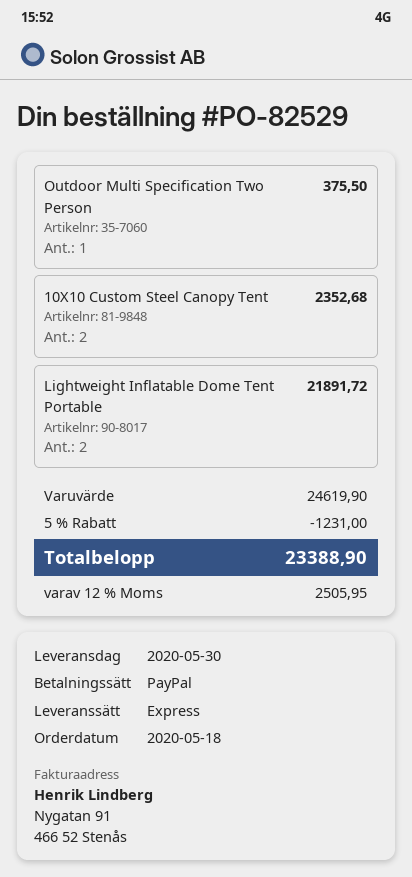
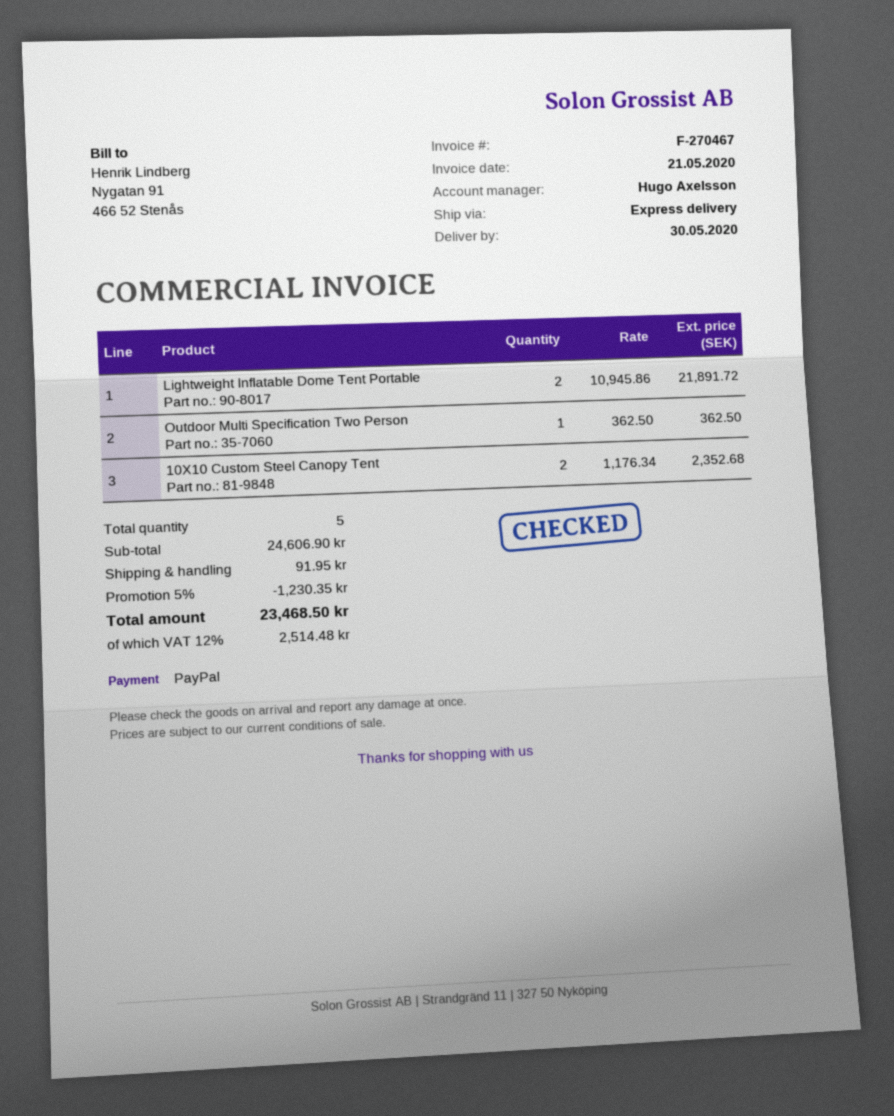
Outdoor Multi Specification Two Person: 1 for 375.50 -> 1 for 362.50
subtotal: 24619.90 -> 24606.90
discount: 5% = 1231.00 -> 5% = 1230.35
shipping: none -> 91.95
tax: 12% = 2505.95 -> 12% = 2514.48
total: 23388.90 -> 23468.50

